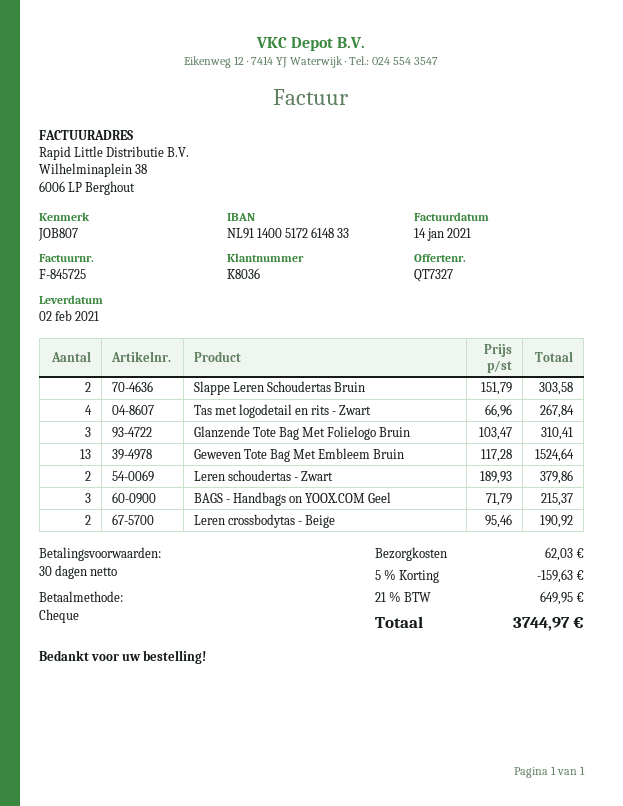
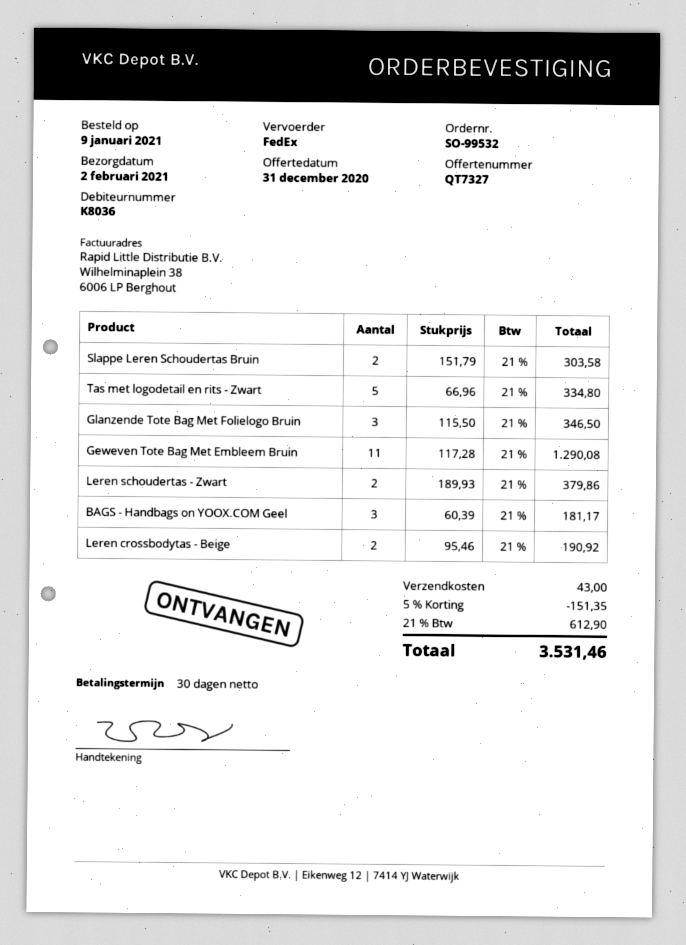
Tas met logodetail en rits - Zwart: 4 x 66.96 = 267.84 -> 5 x 66.96 = 334.80
Glanzende Tote Bag Met Folielogo Bruin: 3 x 103.47 = 310.41 -> 3 x 115.50 = 346.50
Geweven Tote Bag Met Embleem Bruin: 13 x 117.28 = 1524.64 -> 11 x 117.28 = 1290.08
BAGS - Handbags on YOOX.COM Geel: 3 x 71.79 = 215.37 -> 3 x 60.39 = 181.17
discount: 5% = 159.63 -> 5% = 151.35
shipping: 62.03 -> 43.00
tax: 21% = 649.95 -> 21% = 612.90
total: 3744.97 -> 3531.46

